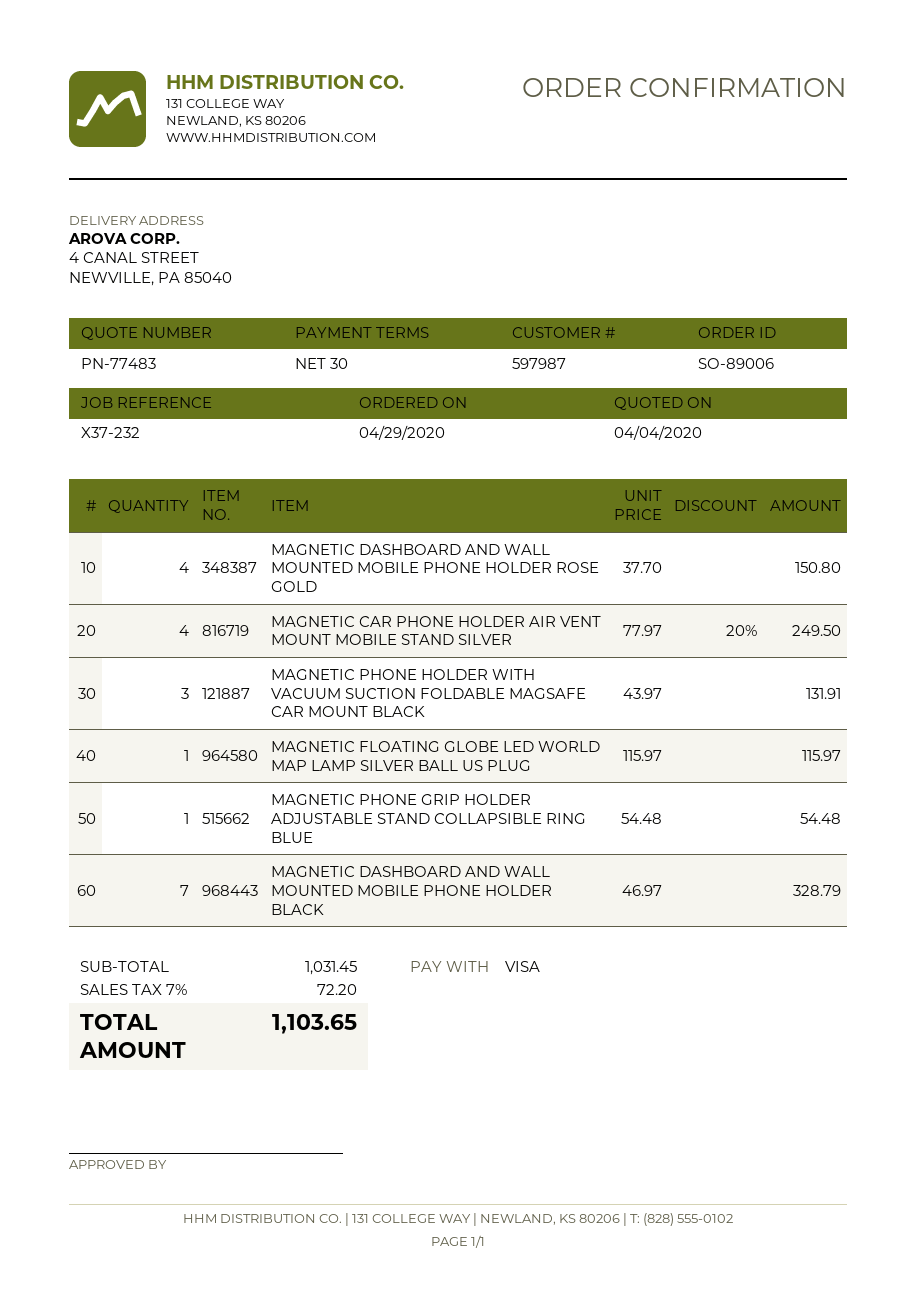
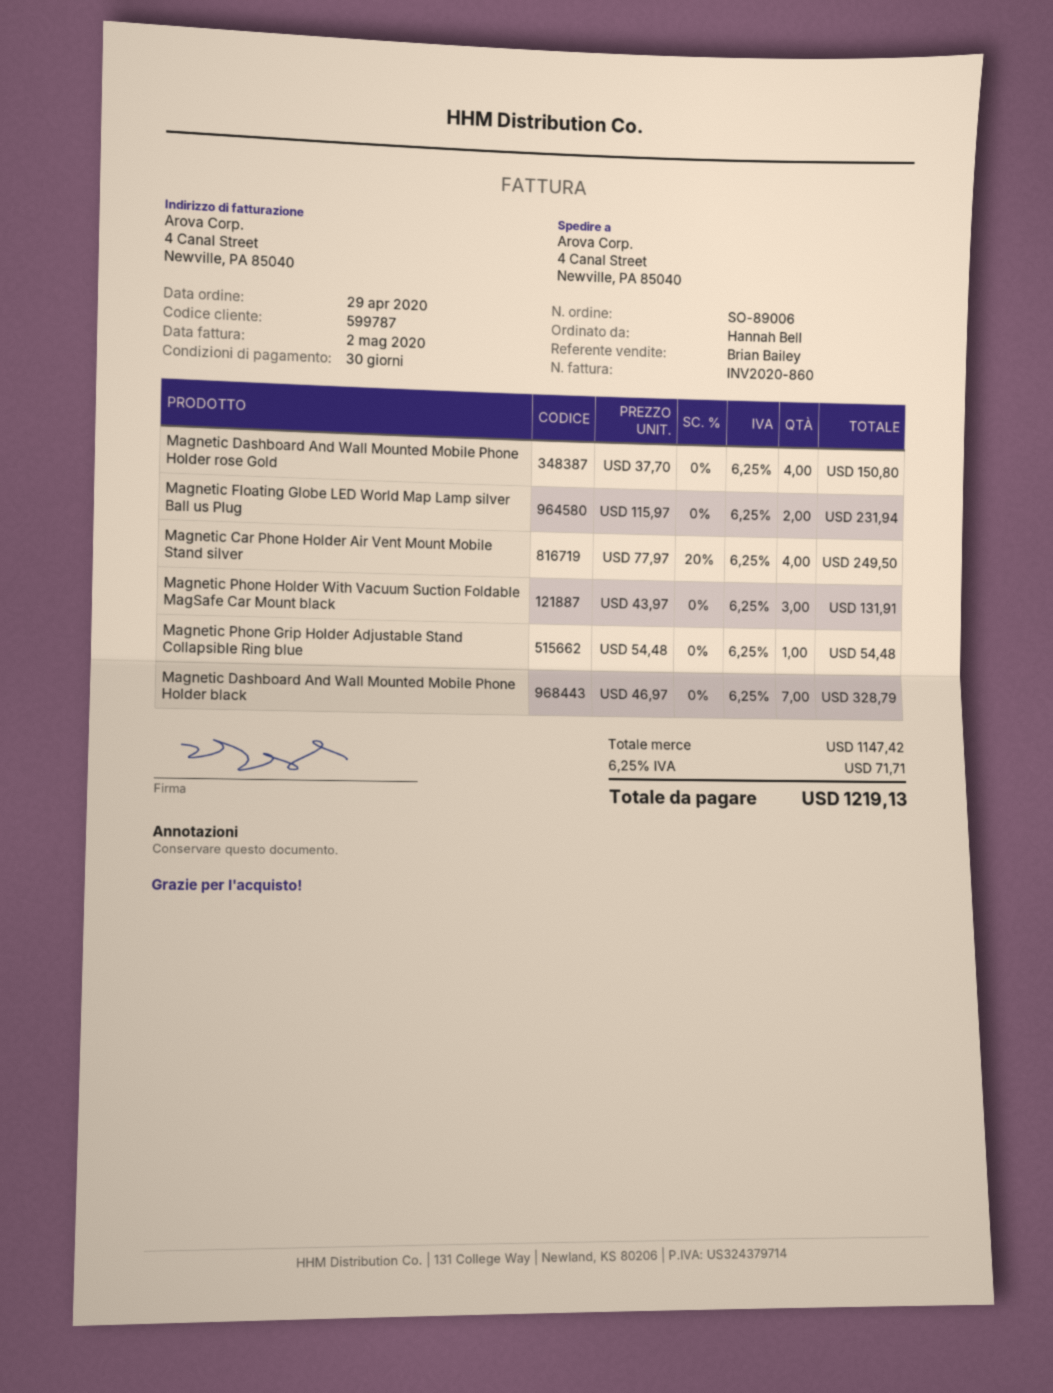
customer number: 597987 -> 599787
MAGNETIC FLOATING GLOBE LED WORLD MAP LAMP SILVER BALL US PLUG: 1 x 115.97 = 115.97 -> 2 x 115.97 = 231.94
subtotal: 1031.45 -> 1147.42
tax: 7% = 72.20 -> 6.25% = 71.71
total: 1103.65 -> 1219.13

